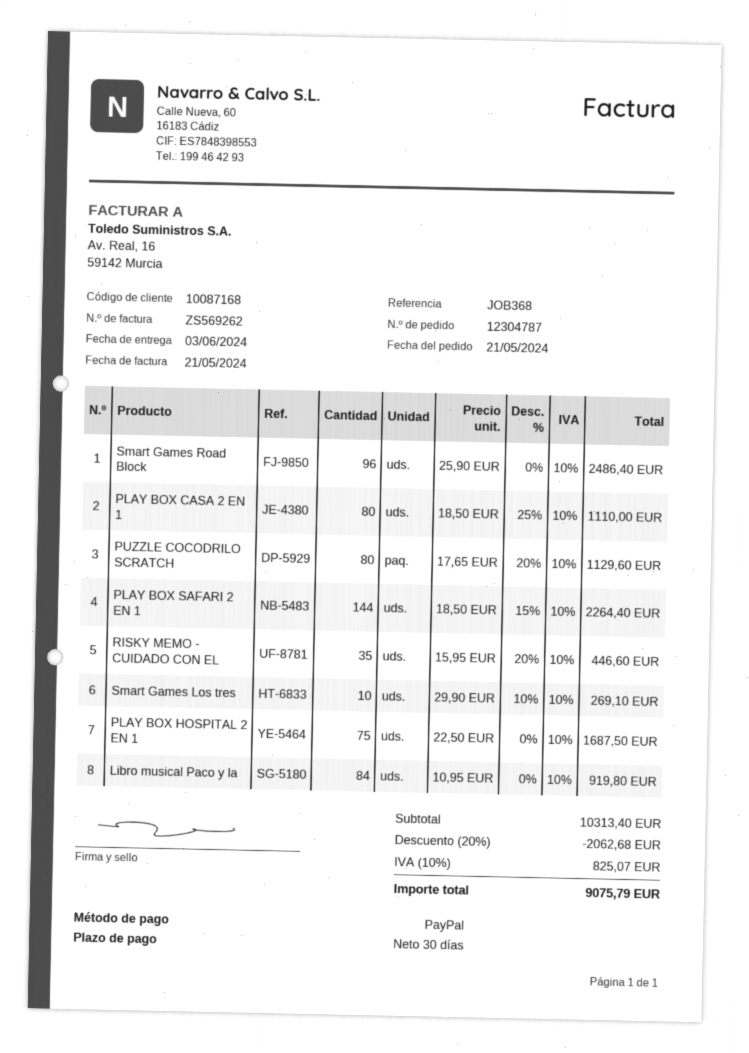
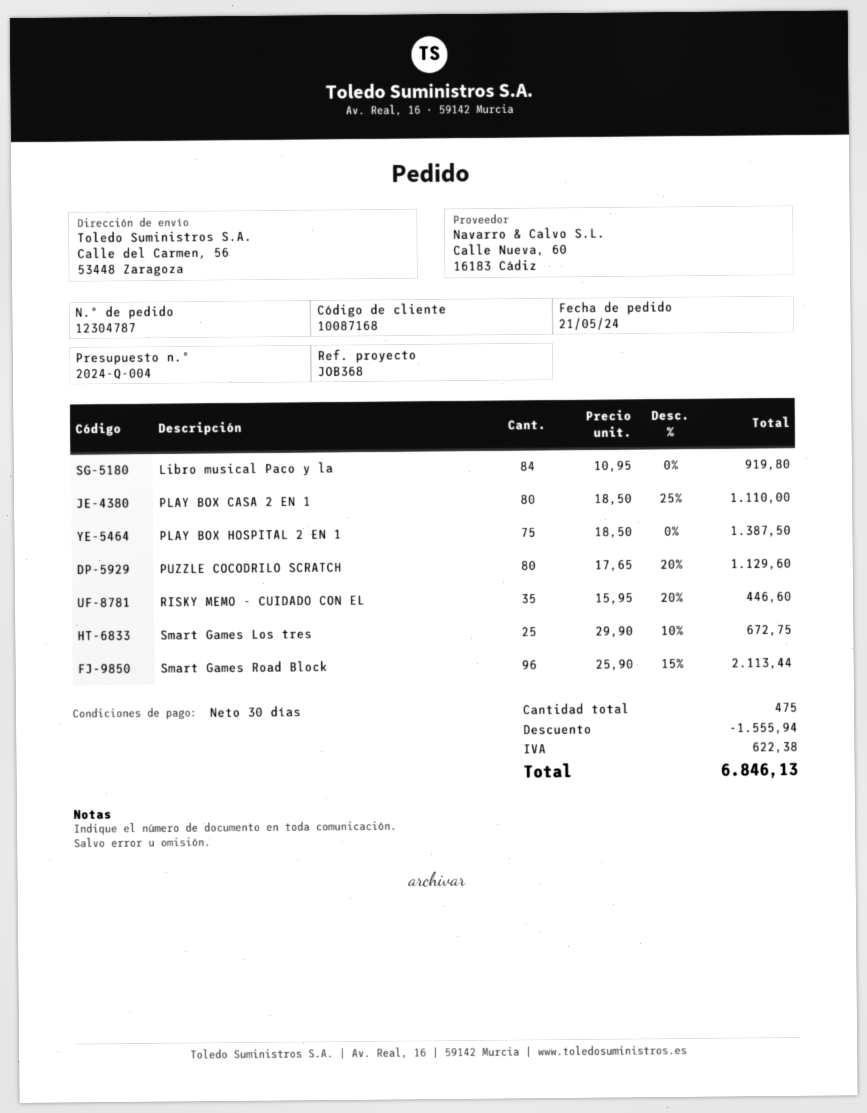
Smart Games Road Block: 96 x 25.90 = 2486.40 -> 96 x 25.90 - 15% = 2113.44
PLAY BOX SAFARI 2 EN 1: 144 x 18.50 - 15% = 2264.40 -> none
Smart Games Los tres: 10 x 29.90 - 10% = 269.10 -> 25 x 29.90 - 10% = 672.75
PLAY BOX HOSPITAL 2 EN 1: 75 x 22.50 = 1687.50 -> 75 x 18.50 = 1387.50
discount: 2062.68 -> 1555.94
tax: 825.07 -> 622.38
total: 9075.79 -> 6846.13

